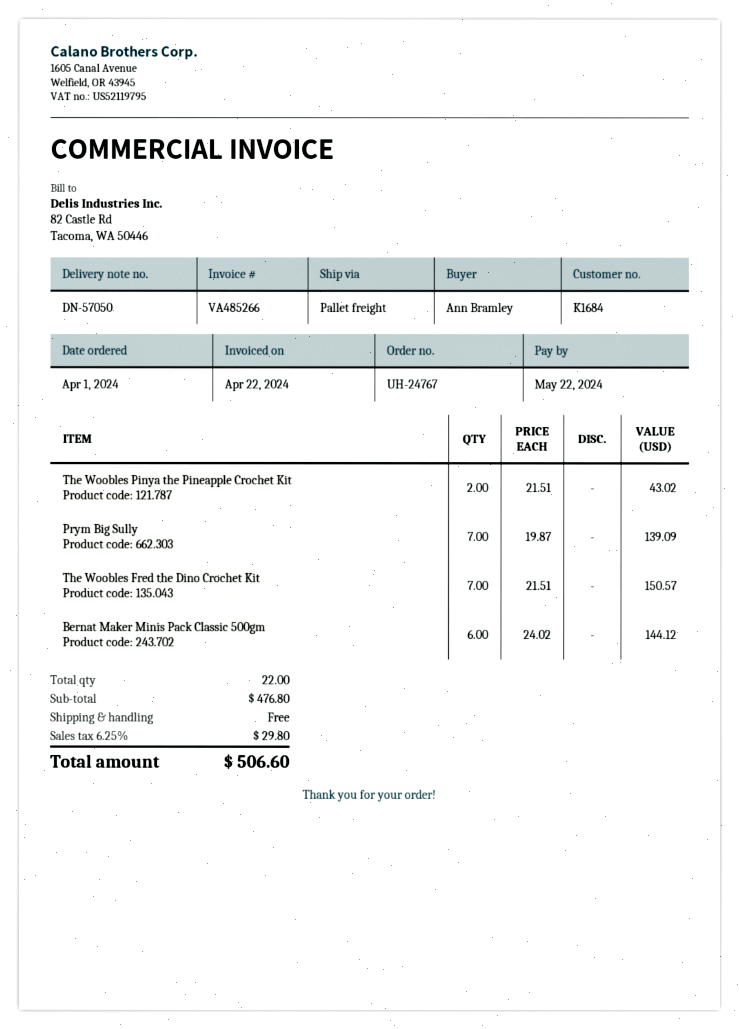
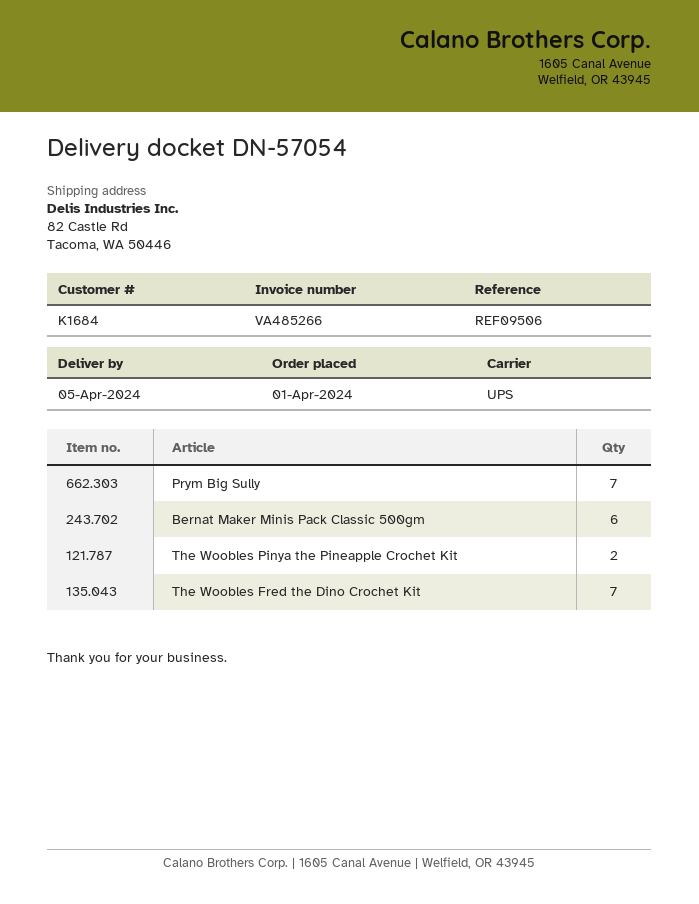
delivery note number: DN-57050 -> DN-57054
shipping method: pallet freight -> UPS

